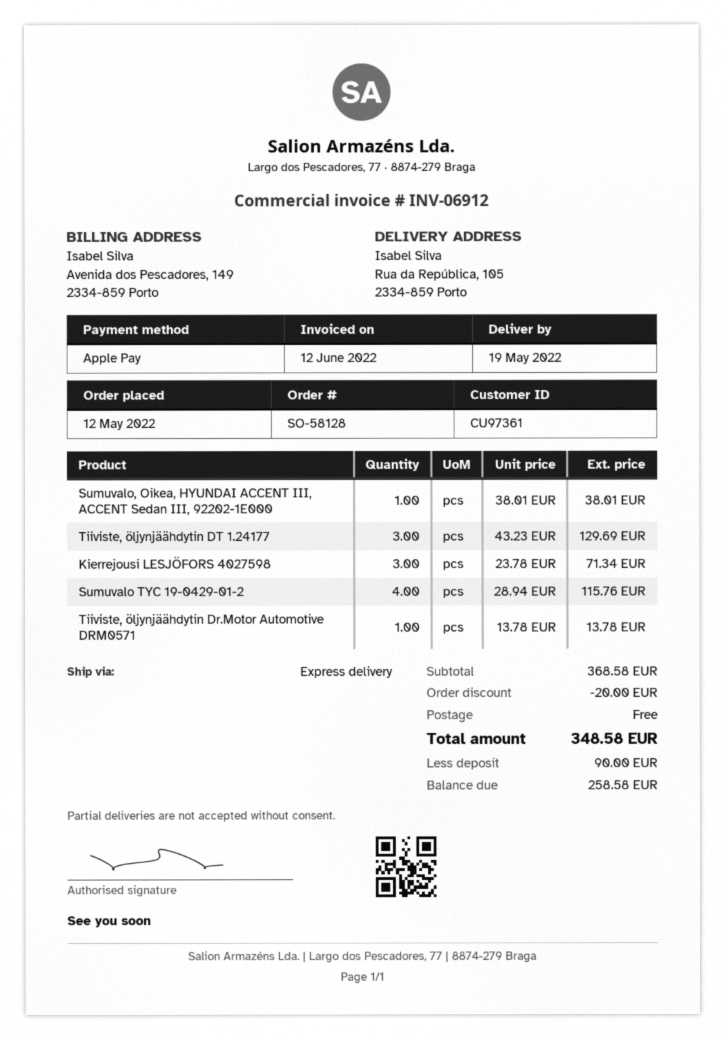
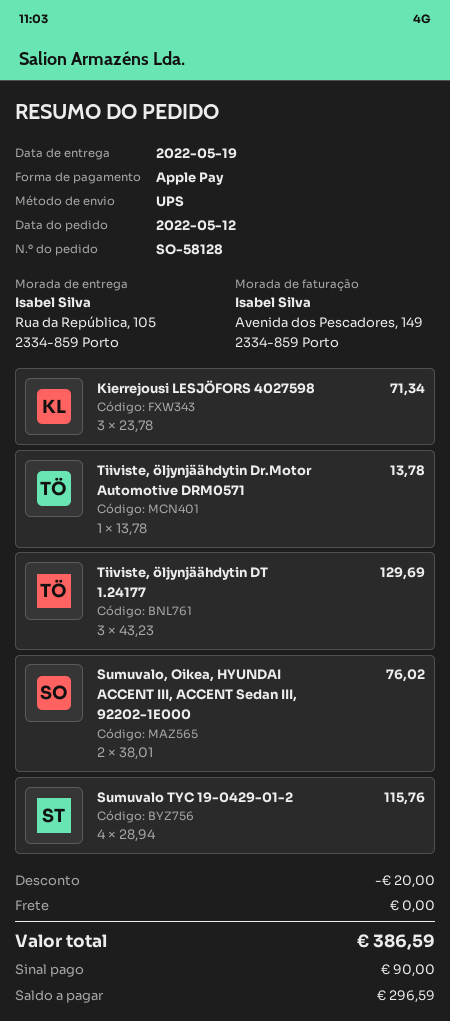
shipping method: express -> UPS
Sumuvalo, Oikea, HYUNDAI ACCENT III, ACCENT Sedan III, 92202-1E000: 1 x 38.01 = 38.01 -> 2 x 38.01 = 76.02
total: 348.58 -> 386.59
balance: 258.58 -> 296.59

